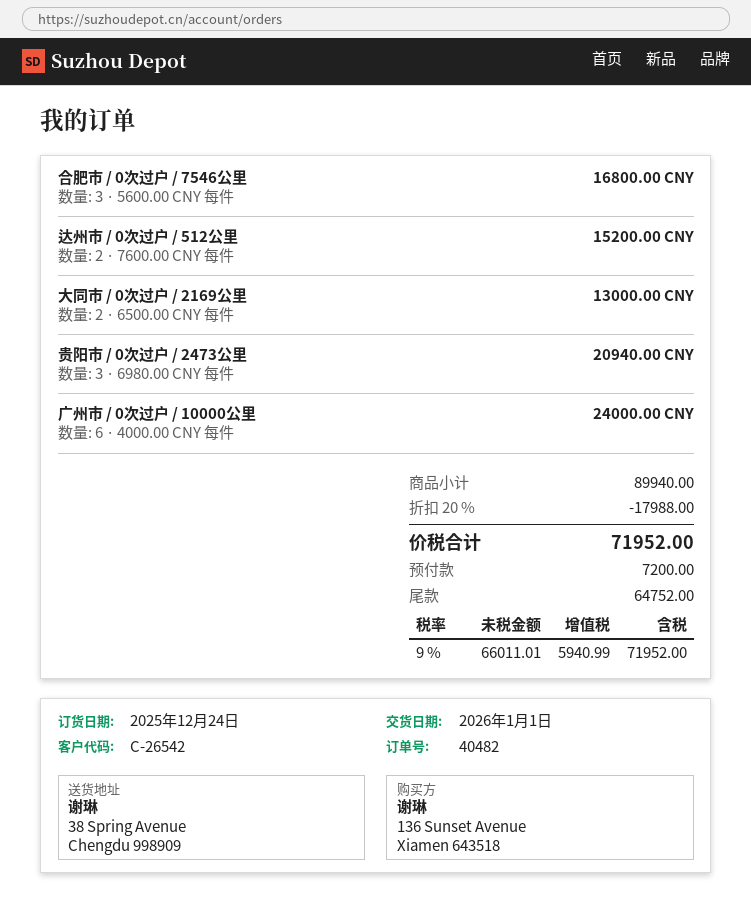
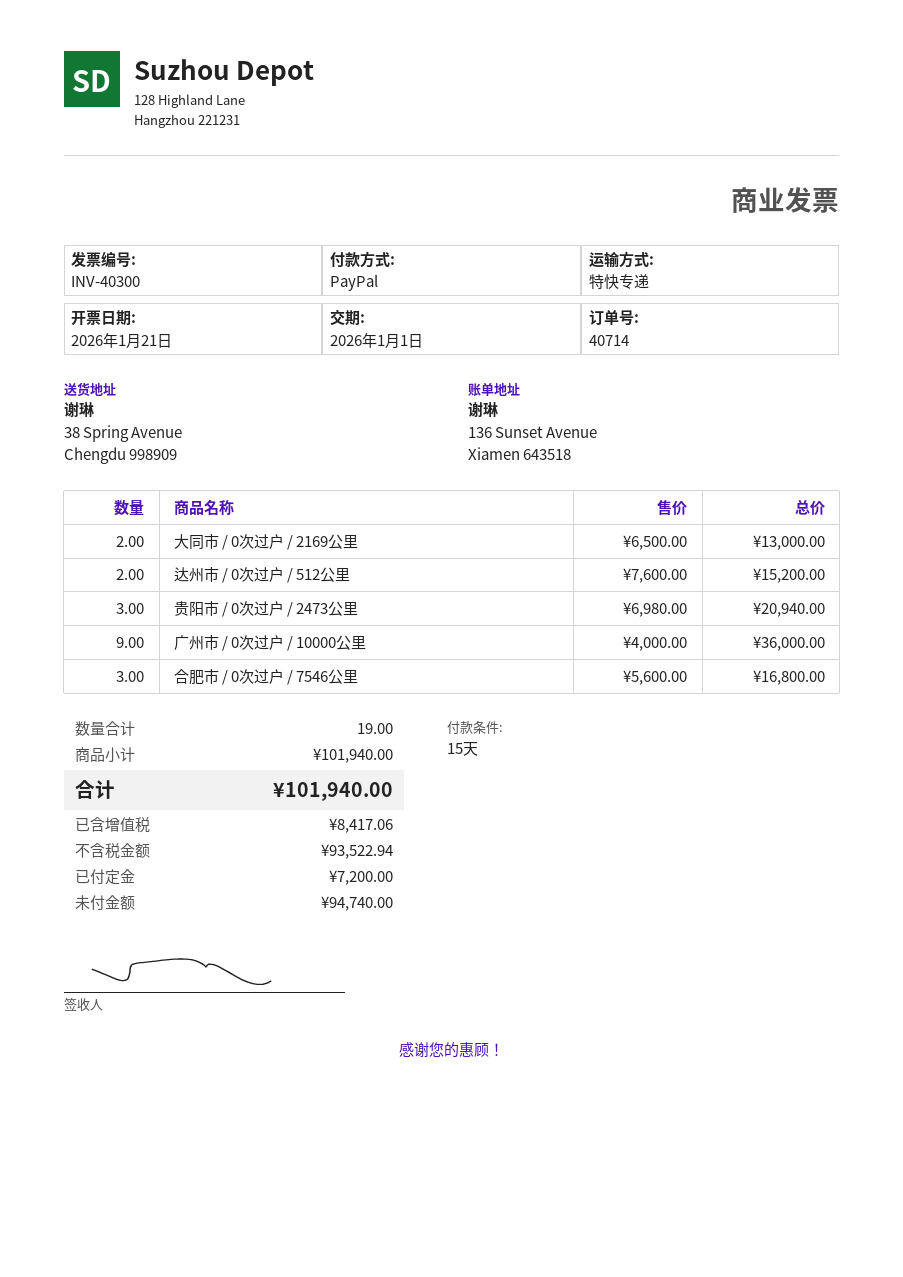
order number: 40482 -> 40714
广州市 / 0次过户 / 10000公里: 6 x 4000.00 = 24000.00 -> 9 x 4000.00 = 36000.00
subtotal: 89940.00 -> 101940.00
discount: 20% = 17988.00 -> none
net: 66011.01 -> 93522.94
tax: 5940.99 -> 8417.06
total: 71952.00 -> 101940.00
balance: 64752.00 -> 94740.00

